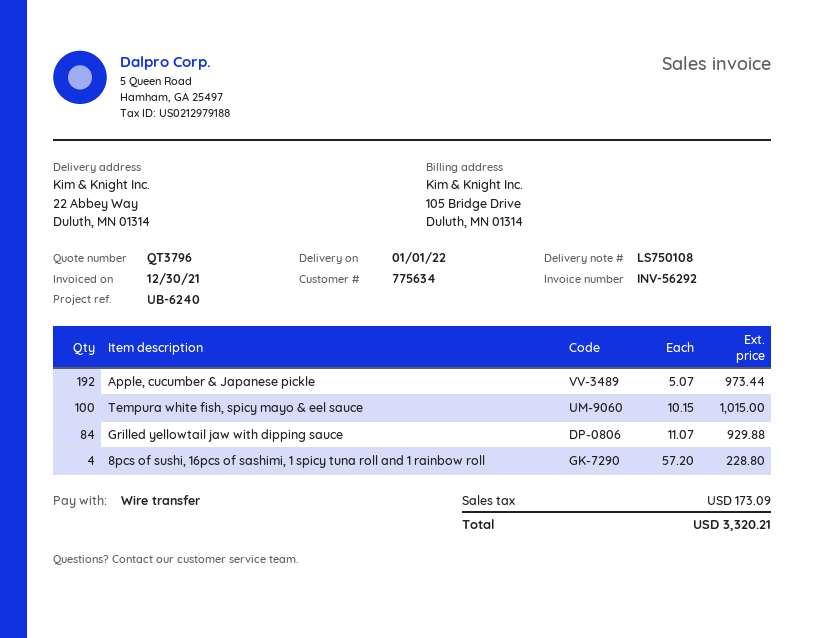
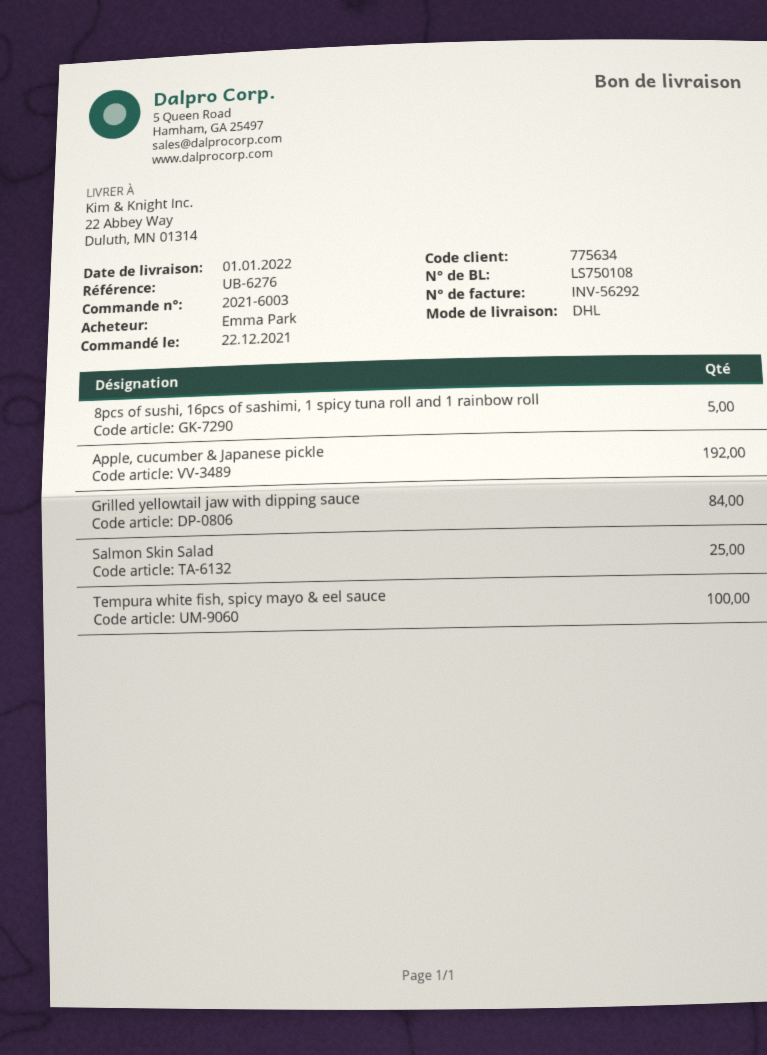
reference: UB-6240 -> UB-6276
8pcs of sushi, 16pcs of sashimi, 1 spicy tuna roll and 1 rainbow roll: 4 -> 5
Salmon Skin Salad: none -> 25

